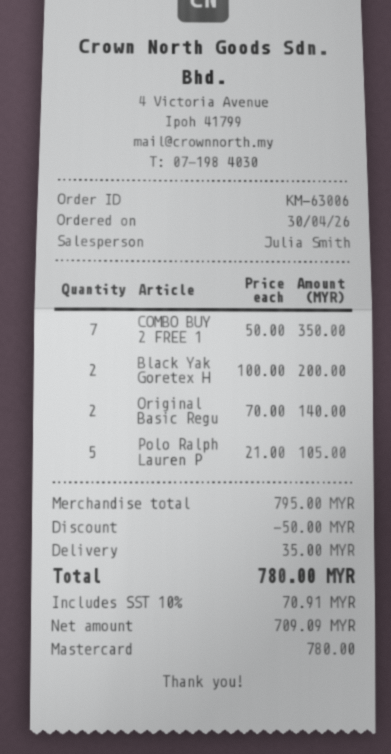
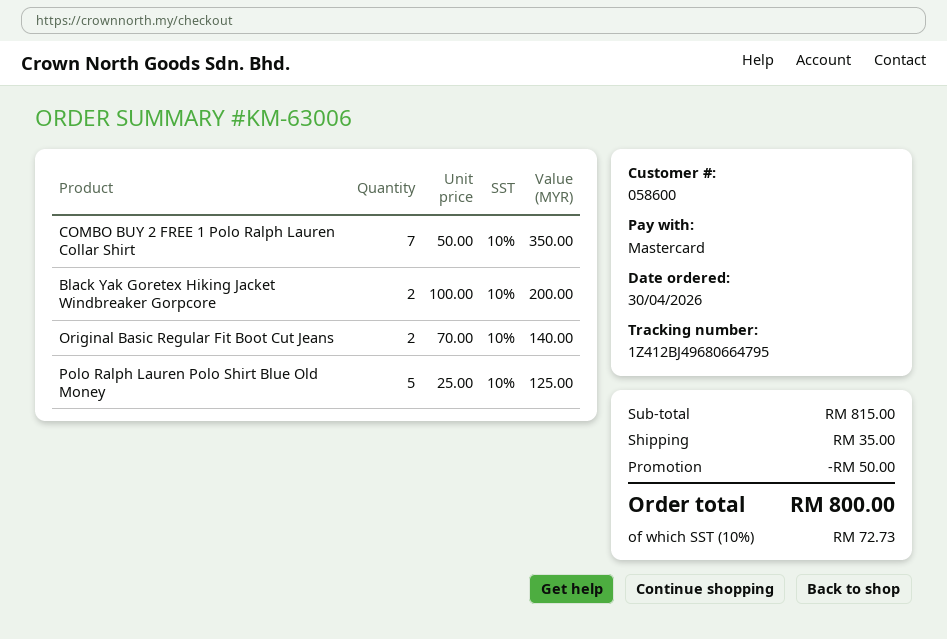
Polo Ralph Lauren P: 5 x 21.00 = 105.00 -> 5 x 25.00 = 125.00
subtotal: 795.00 -> 815.00
tax: 10% = 70.91 -> 10% = 72.73
total: 780.00 -> 800.00

